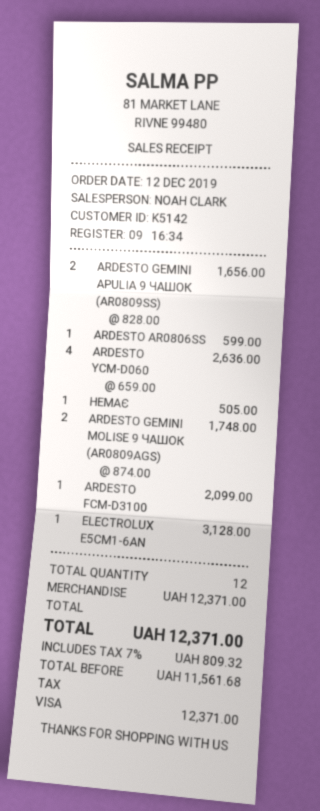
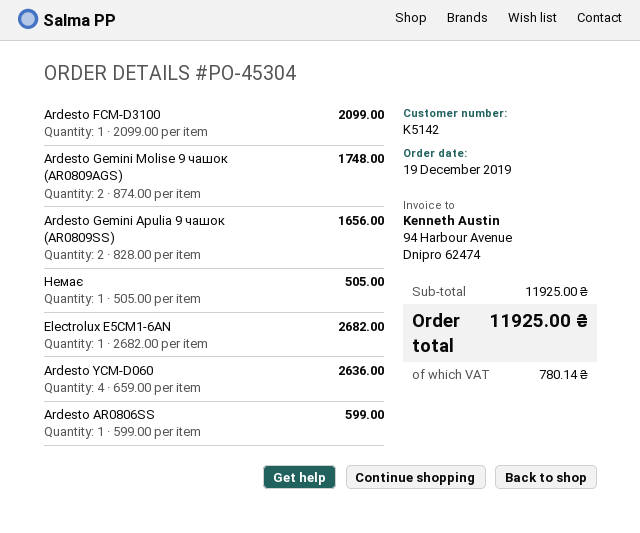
order date: 2019-12-12 -> 2019-12-19
ELECTROLUX E5CM1-6AN: 1 x 3128.00 = 3128.00 -> 1 x 2682.00 = 2682.00
subtotal: 12371.00 -> 11925.00
tax: 809.32 -> 780.14
total: 12371.00 -> 11925.00

